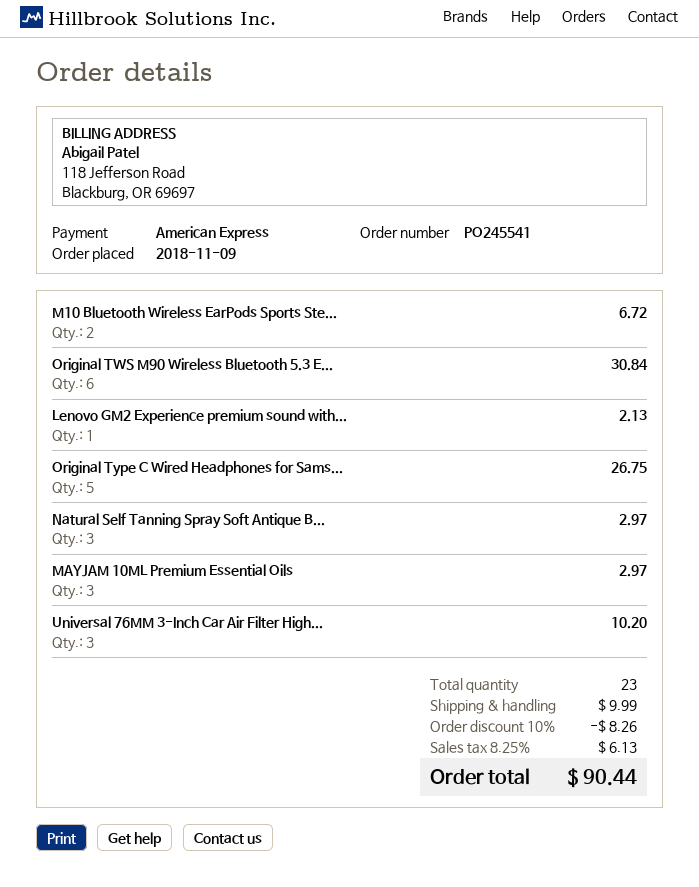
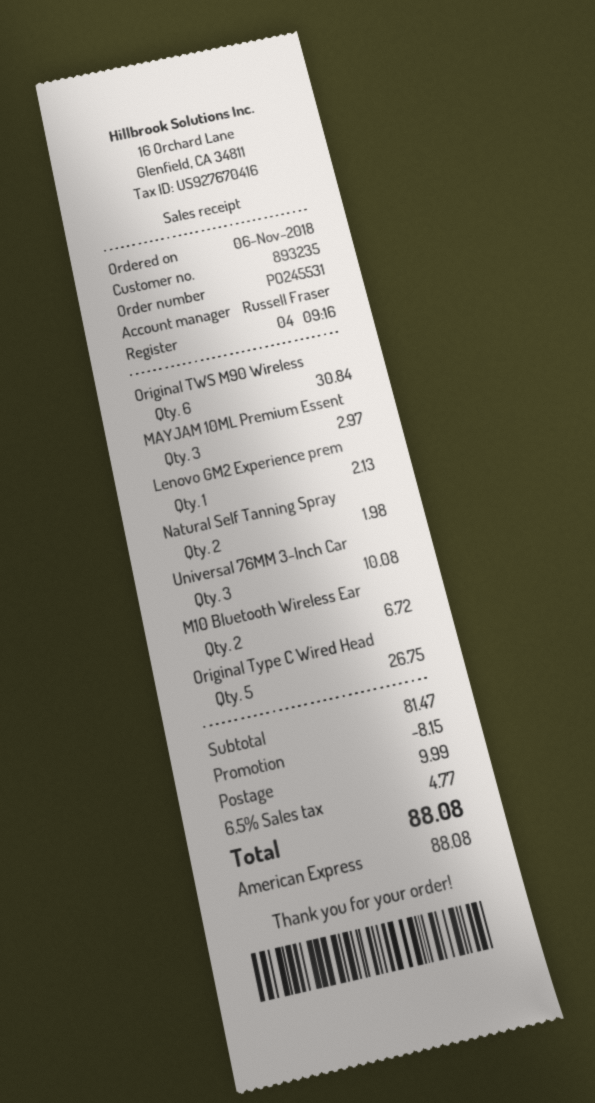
order number: PO245541 -> PO245531
order date: 2018-11-09 -> 2018-11-06
Natural Self Tanning Spray Soft Antique B...: 3 for 2.97 -> 2 for 1.98
Universal 76MM 3-Inch Car Air Filter High...: 3 for 10.20 -> 3 for 10.08
discount: 8.26 -> 8.15
tax: 8.25% = 6.13 -> 6.5% = 4.77
total: 90.44 -> 88.08

